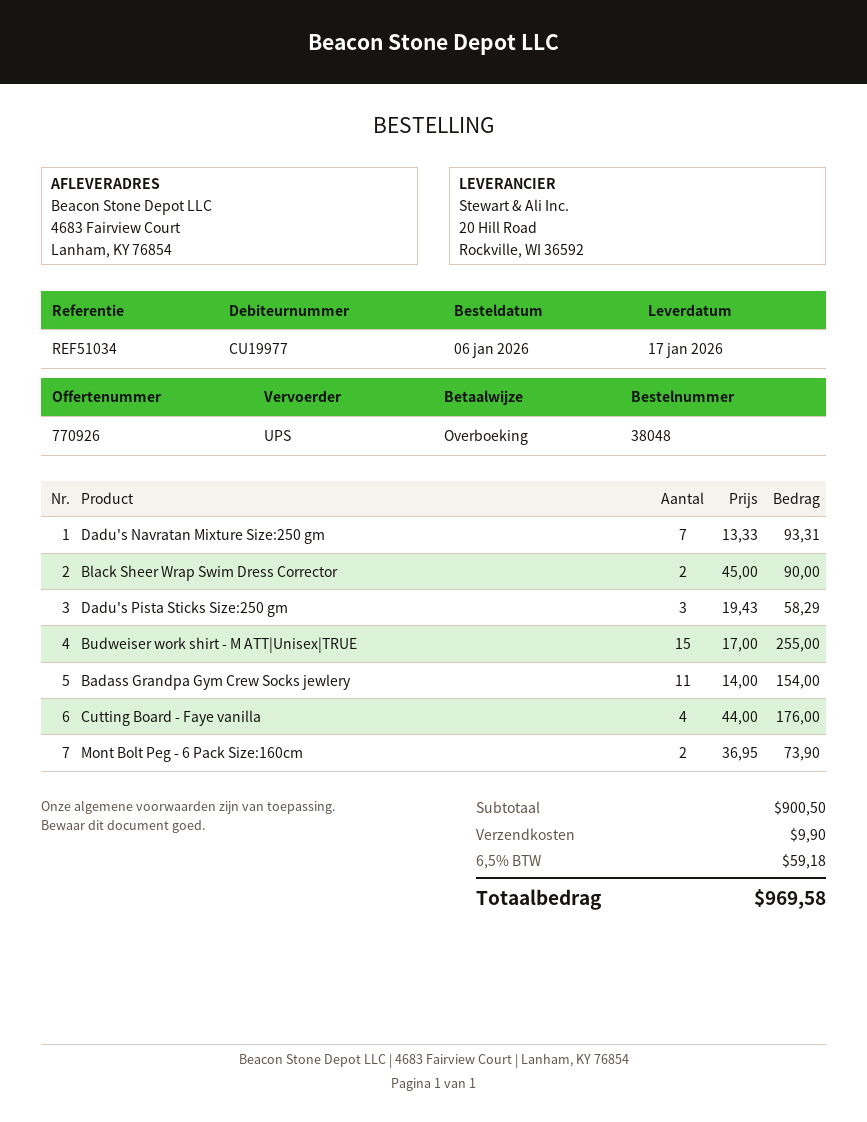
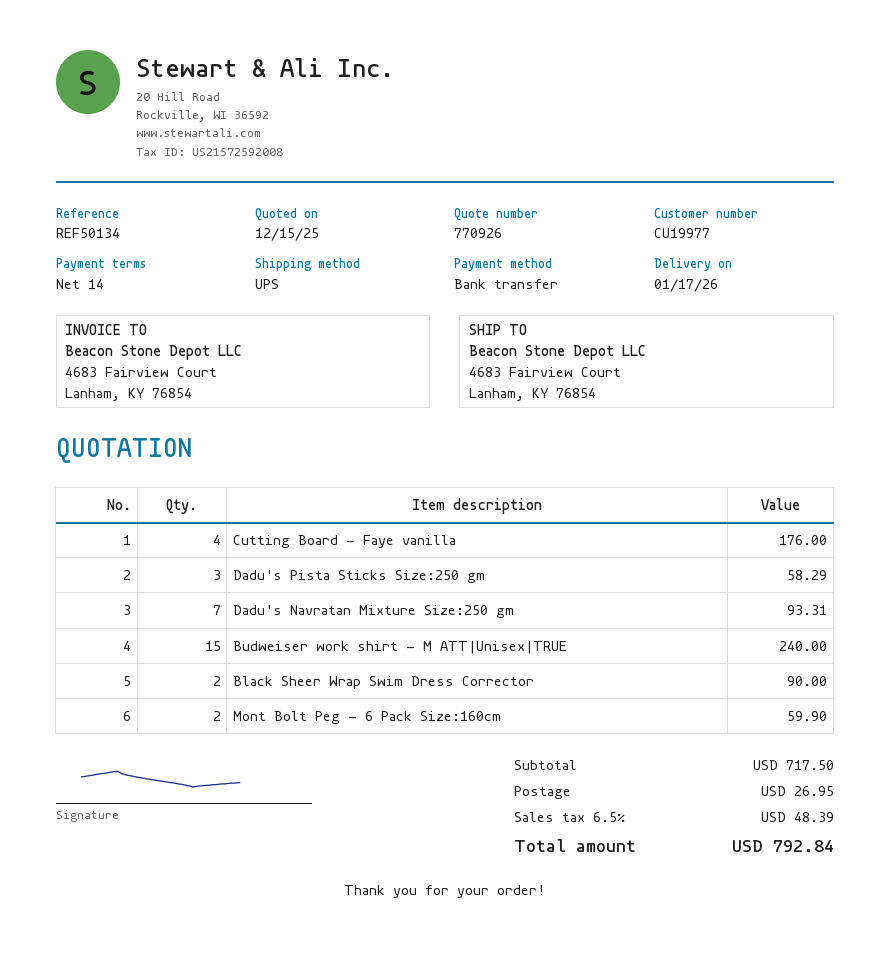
reference: REF51034 -> REF50134
Budweiser work shirt - M ATT|Unisex|TRUE: 15 for 255.00 -> 15 for 240.00
Badass Grandpa Gym Crew Socks jewlery: 11 for 154.00 -> none
Mont Bolt Peg - 6 Pack Size:160cm: 2 for 73.90 -> 2 for 59.90
subtotal: 900.50 -> 717.50
shipping: 9.90 -> 26.95
tax: 6.5% = 59.18 -> 6.5% = 48.39
total: 969.58 -> 792.84

